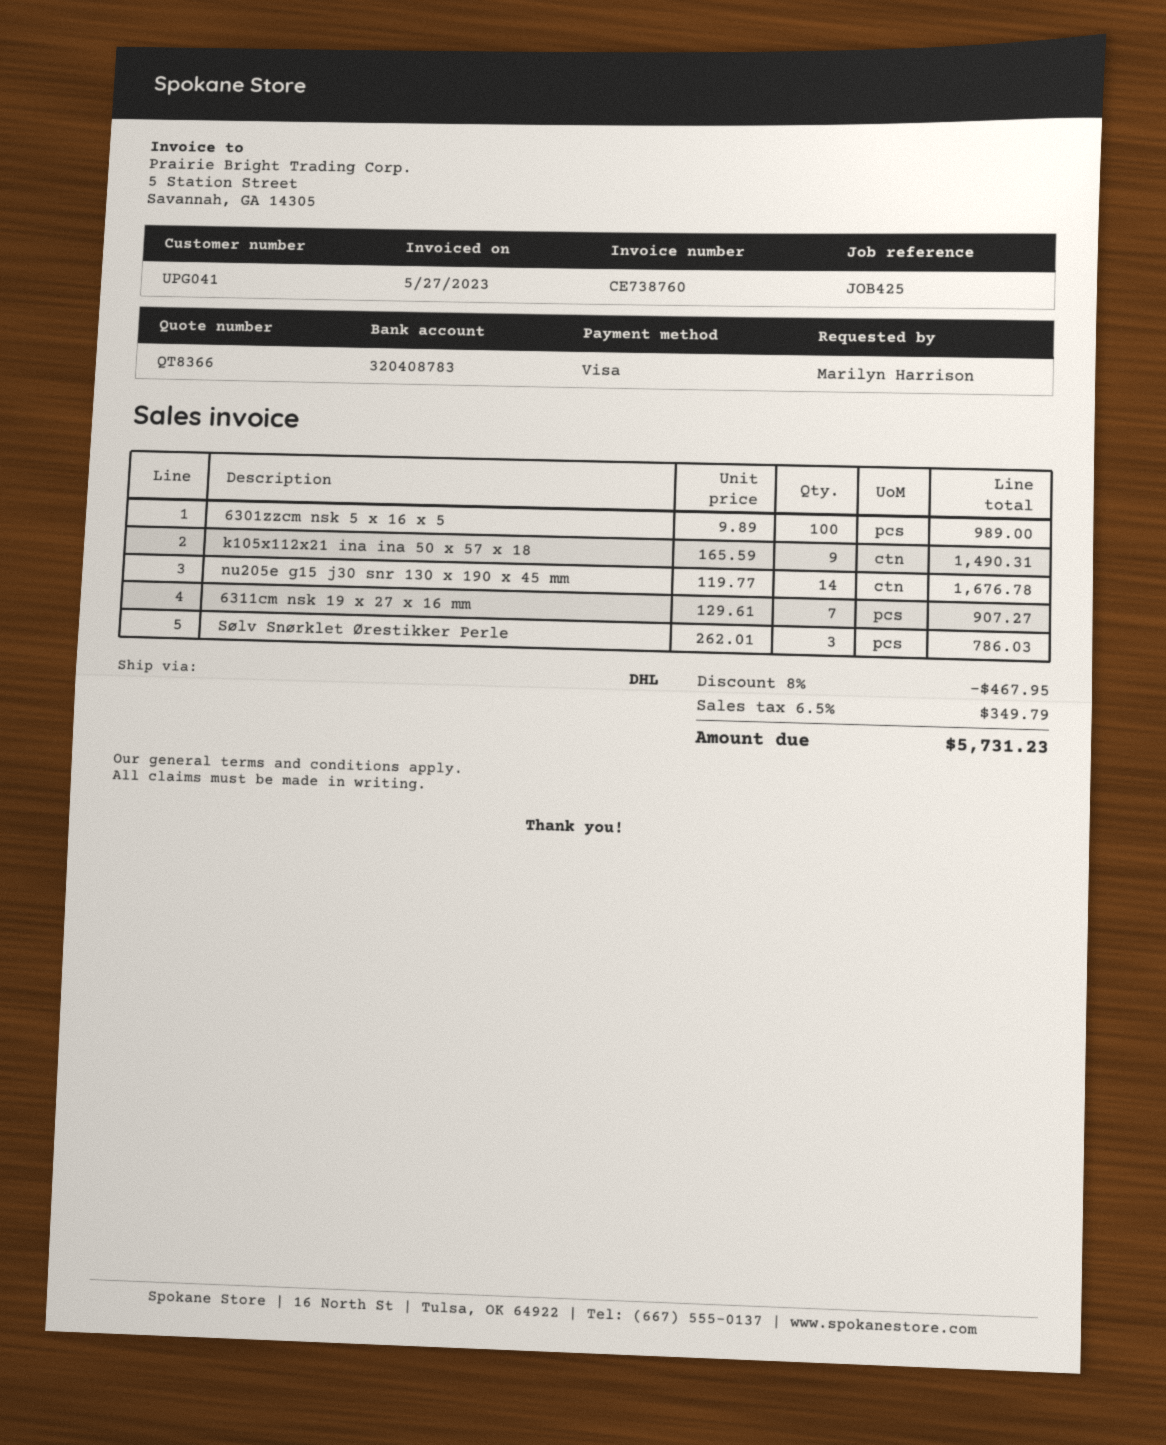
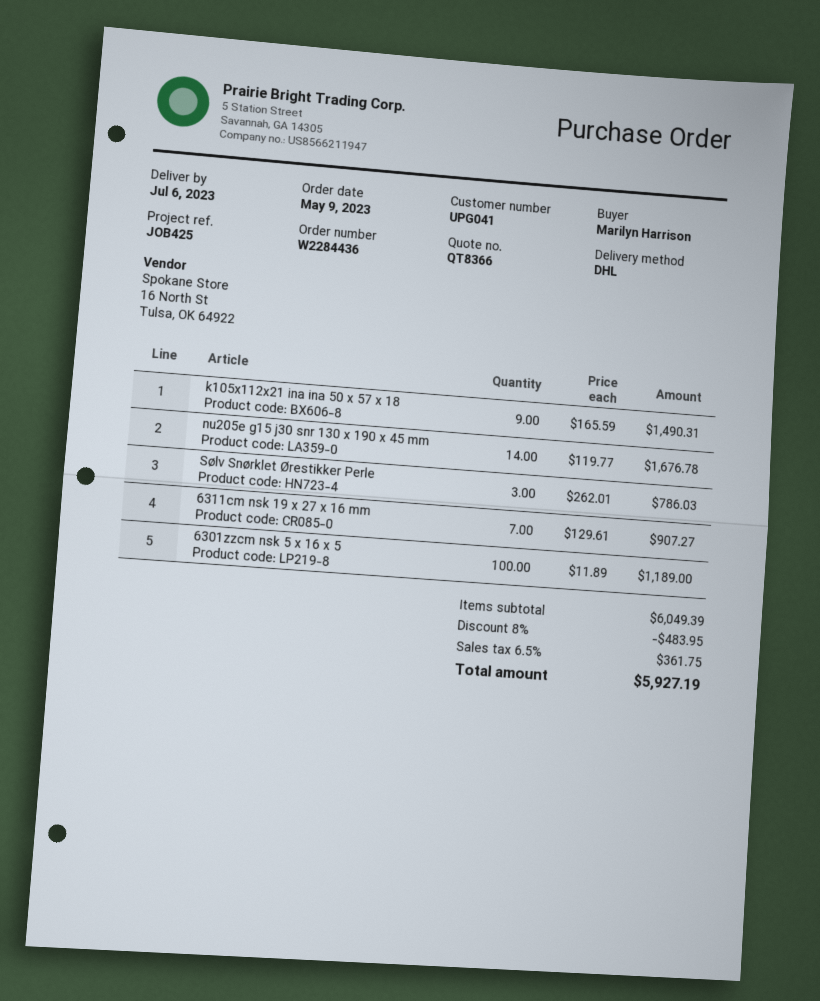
6301zzcm nsk 5 x 16 x 5: 100 x 9.89 = 989.00 -> 100 x 11.89 = 1189.00
discount: 8% = 467.95 -> 8% = 483.95
tax: 6.5% = 349.79 -> 6.5% = 361.75
total: 5731.23 -> 5927.19

